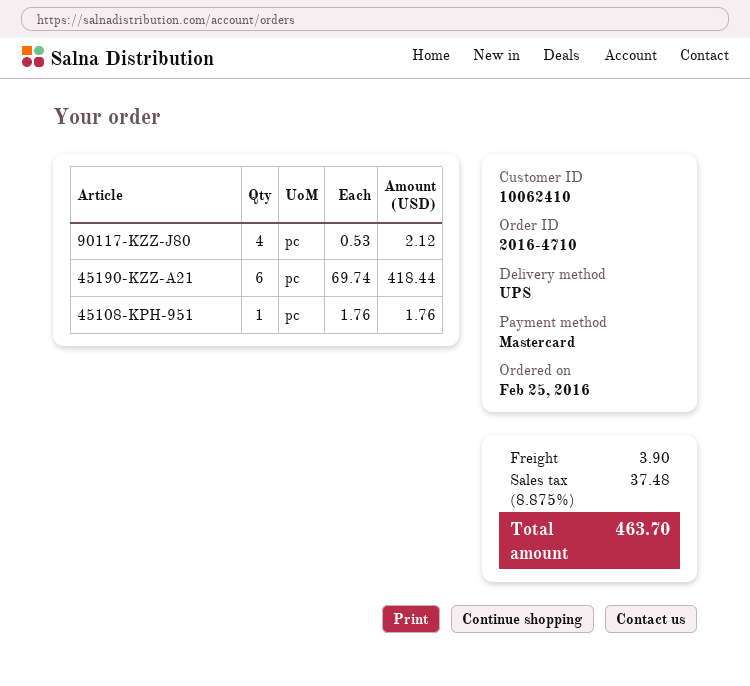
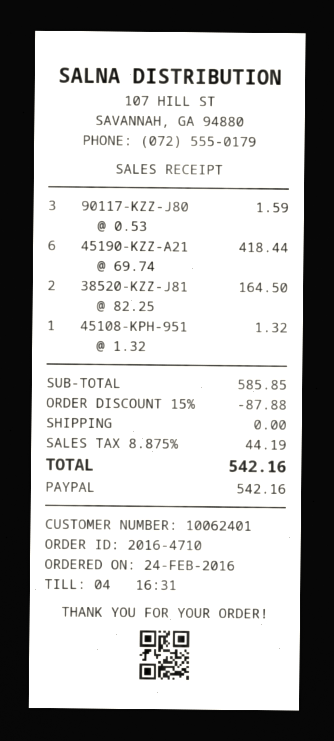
order date: 2016-02-25 -> 2016-02-24
customer number: 10062410 -> 10062401
payment method: Mastercard -> PayPal
90117-KZZ-J80: 4 x 0.53 = 2.12 -> 3 x 0.53 = 1.59
45108-KPH-951: 1 x 1.76 = 1.76 -> 1 x 1.32 = 1.32
38520-KZZ-J81: none -> 2 x 82.25 = 164.50
discount: none -> 15% = 87.88
shipping: 3.90 -> 0.00
tax: 8.875% = 37.48 -> 8.875% = 44.19
total: 463.70 -> 542.16

